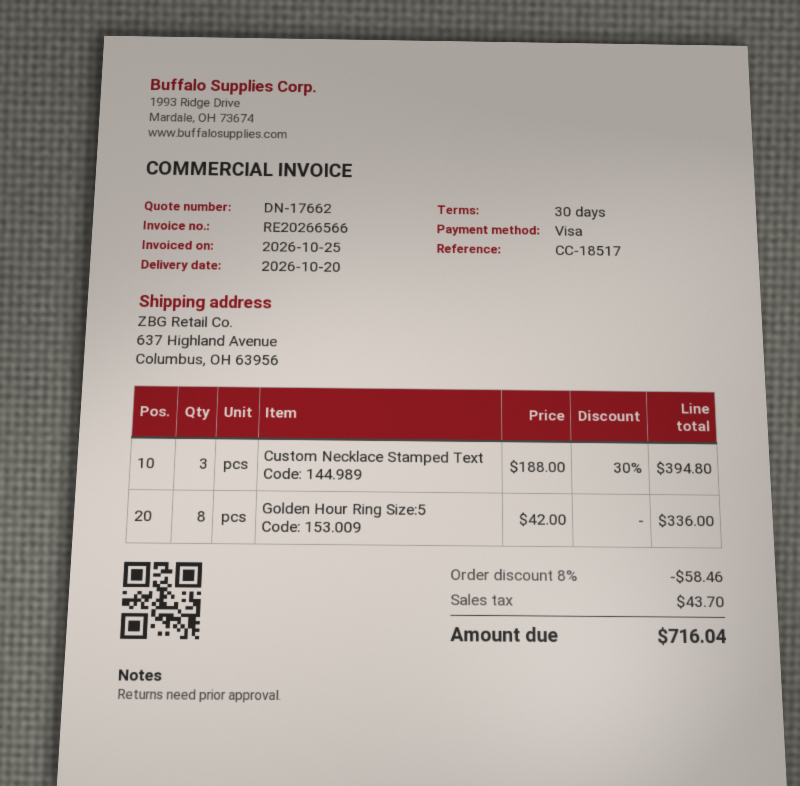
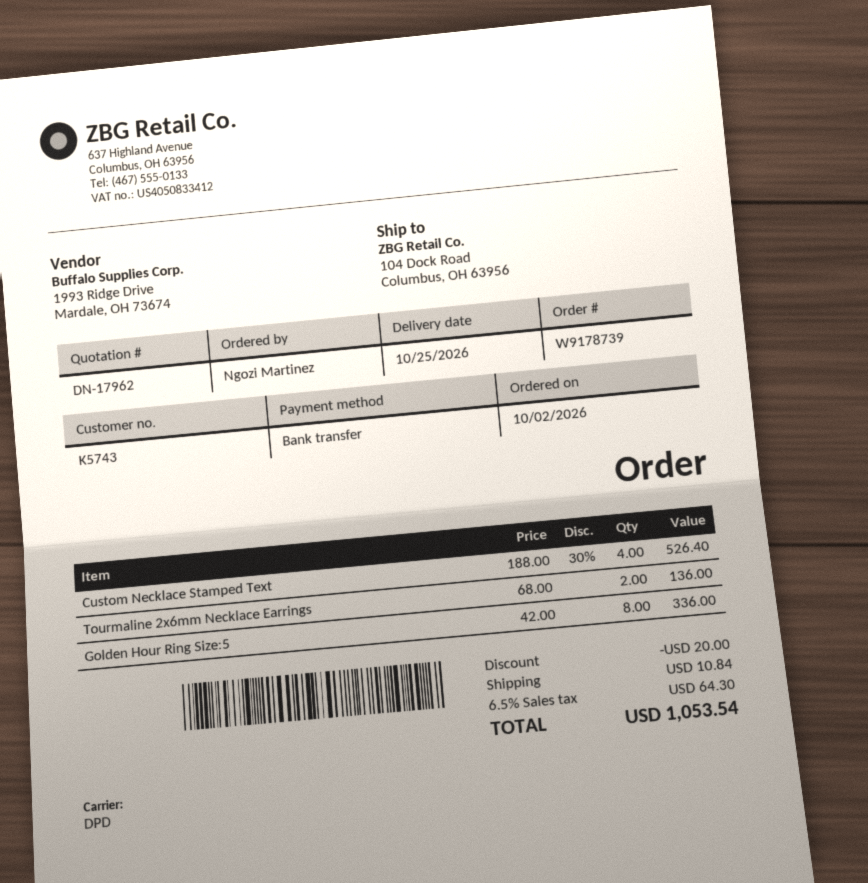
quote number: DN-17662 -> DN-17962
delivery date: 2026-10-20 -> 2026-10-25
payment method: Visa -> bank transfer
ship to: 637 Highland Avenue, Columbus, OH 63956 -> 104 Dock Road, Columbus, OH 63956
Custom Necklace Stamped Text: 3 x 188.00 - 30% = 394.80 -> 4 x 188.00 - 30% = 526.40
Tourmaline 2x6mm Necklace Earrings: none -> 2 x 68.00 = 136.00
discount: 58.46 -> 20.00
shipping: none -> 10.84
tax: 43.70 -> 64.30
total: 716.04 -> 1053.54

